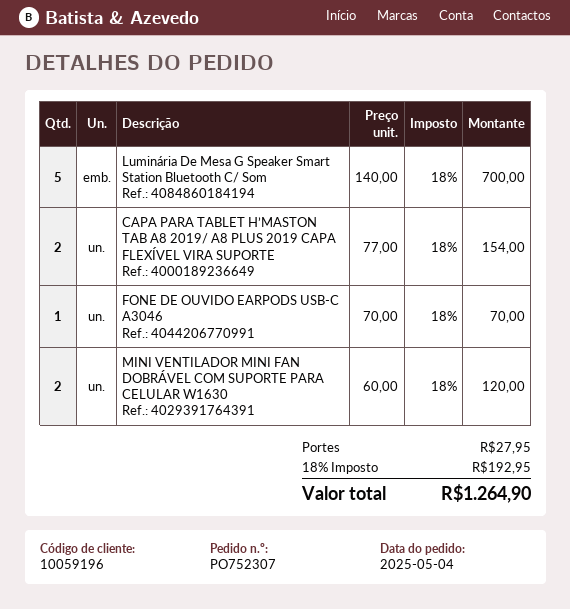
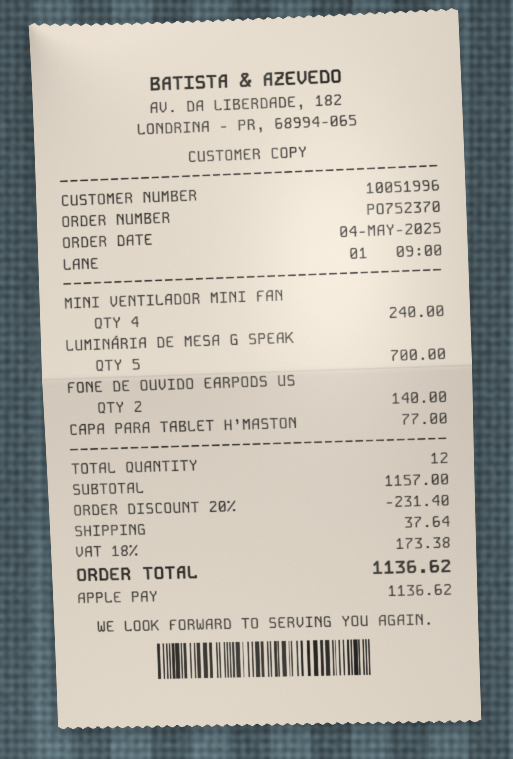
order number: PO752307 -> PO752370
customer number: 10059196 -> 10051996
CAPA PARA TABLET H’MASTON TAB A8 2019/ A8 PLUS 2019 CAPA FLEXÍVEL VIRA SUPORTE: 2 for 154.00 -> 1 for 77.00
FONE DE OUVIDO EARPODS USB-C A3046: 1 for 70.00 -> 2 for 140.00
MINI VENTILADOR MINI FAN DOBRÁVEL COM SUPORTE PARA CELULAR W1630: 2 for 120.00 -> 4 for 240.00
discount: none -> 20% = 231.40
shipping: 27.95 -> 37.64
tax: 18% = 192.95 -> 18% = 173.38
total: 1264.90 -> 1136.62

